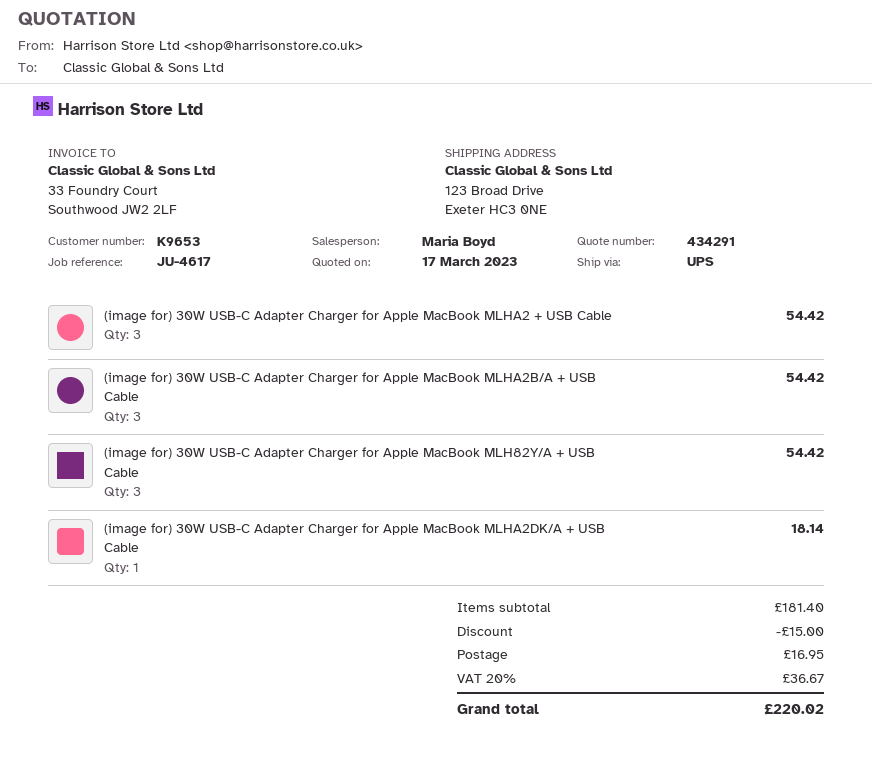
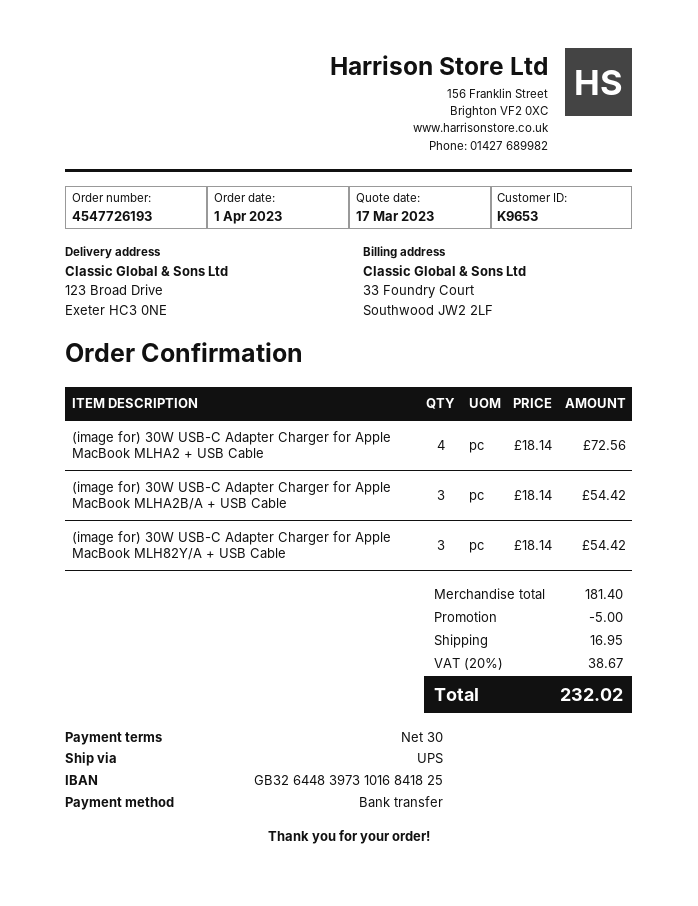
(image for) 30W USB-C Adapter Charger for Apple MacBook MLHA2 + USB Cable: 3 for 54.42 -> 4 for 72.56
(image for) 30W USB-C Adapter Charger for Apple MacBook MLHA2DK/A + USB Cable: 1 for 18.14 -> none
discount: 15.00 -> 5.00
tax: 20% = 36.67 -> 20% = 38.67
total: 220.02 -> 232.02

